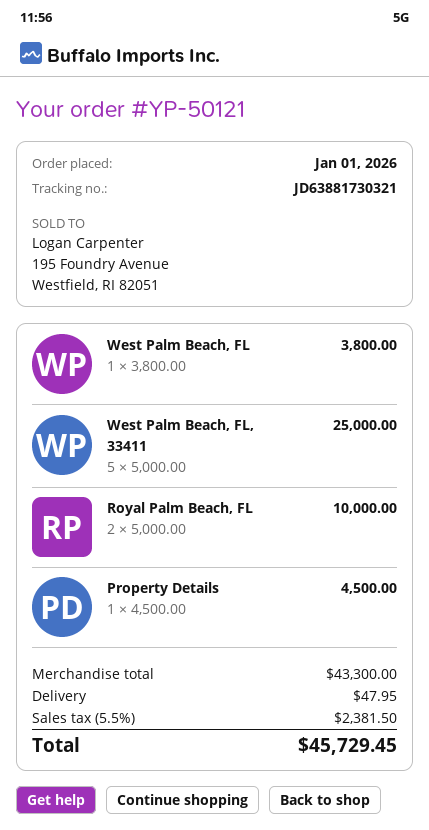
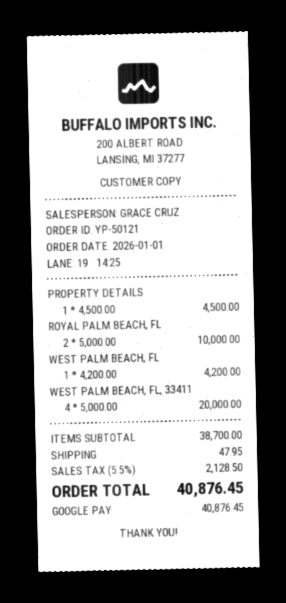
West Palm Beach, FL: 1 x 3800.00 = 3800.00 -> 1 x 4200.00 = 4200.00
West Palm Beach, FL, 33411: 5 x 5000.00 = 25000.00 -> 4 x 5000.00 = 20000.00
subtotal: 43300.00 -> 38700.00
tax: 5.5% = 2381.50 -> 5.5% = 2128.50
total: 45729.45 -> 40876.45

